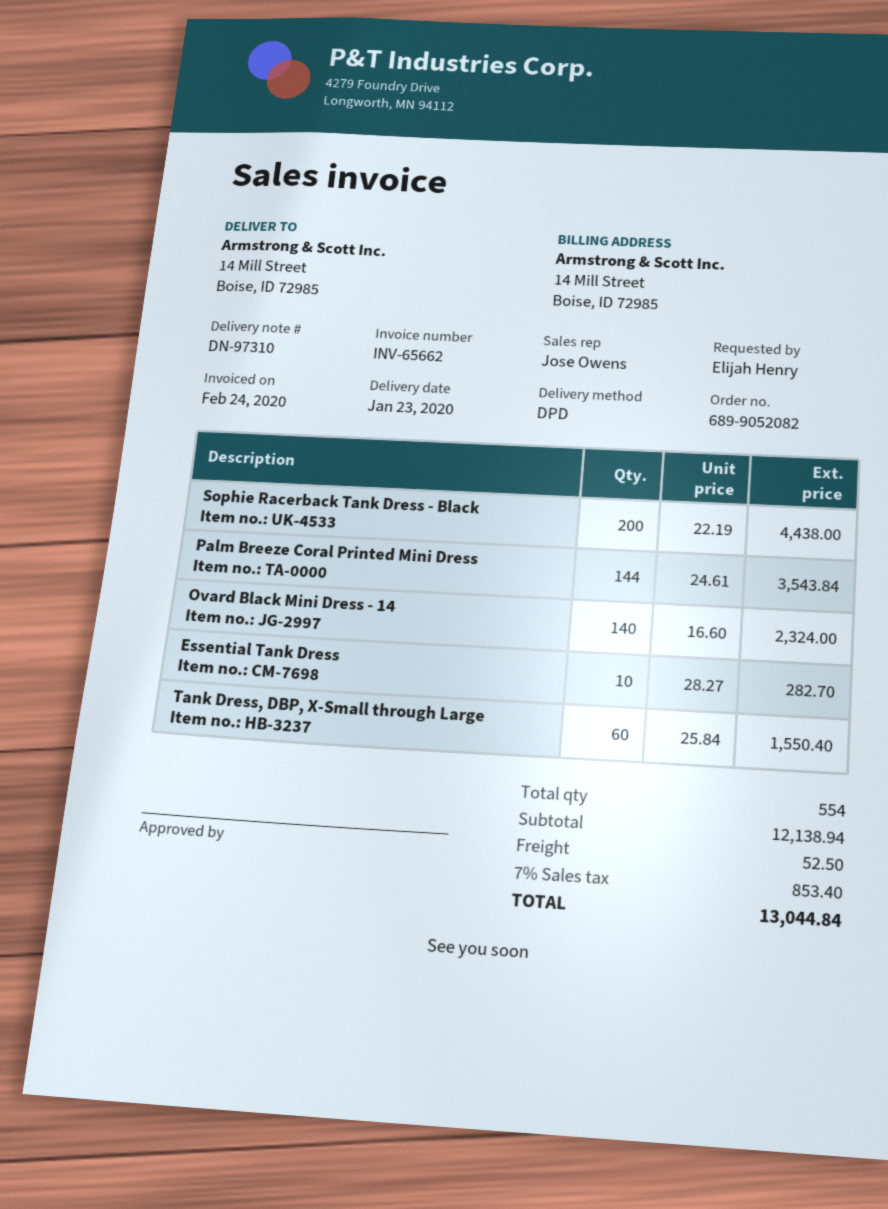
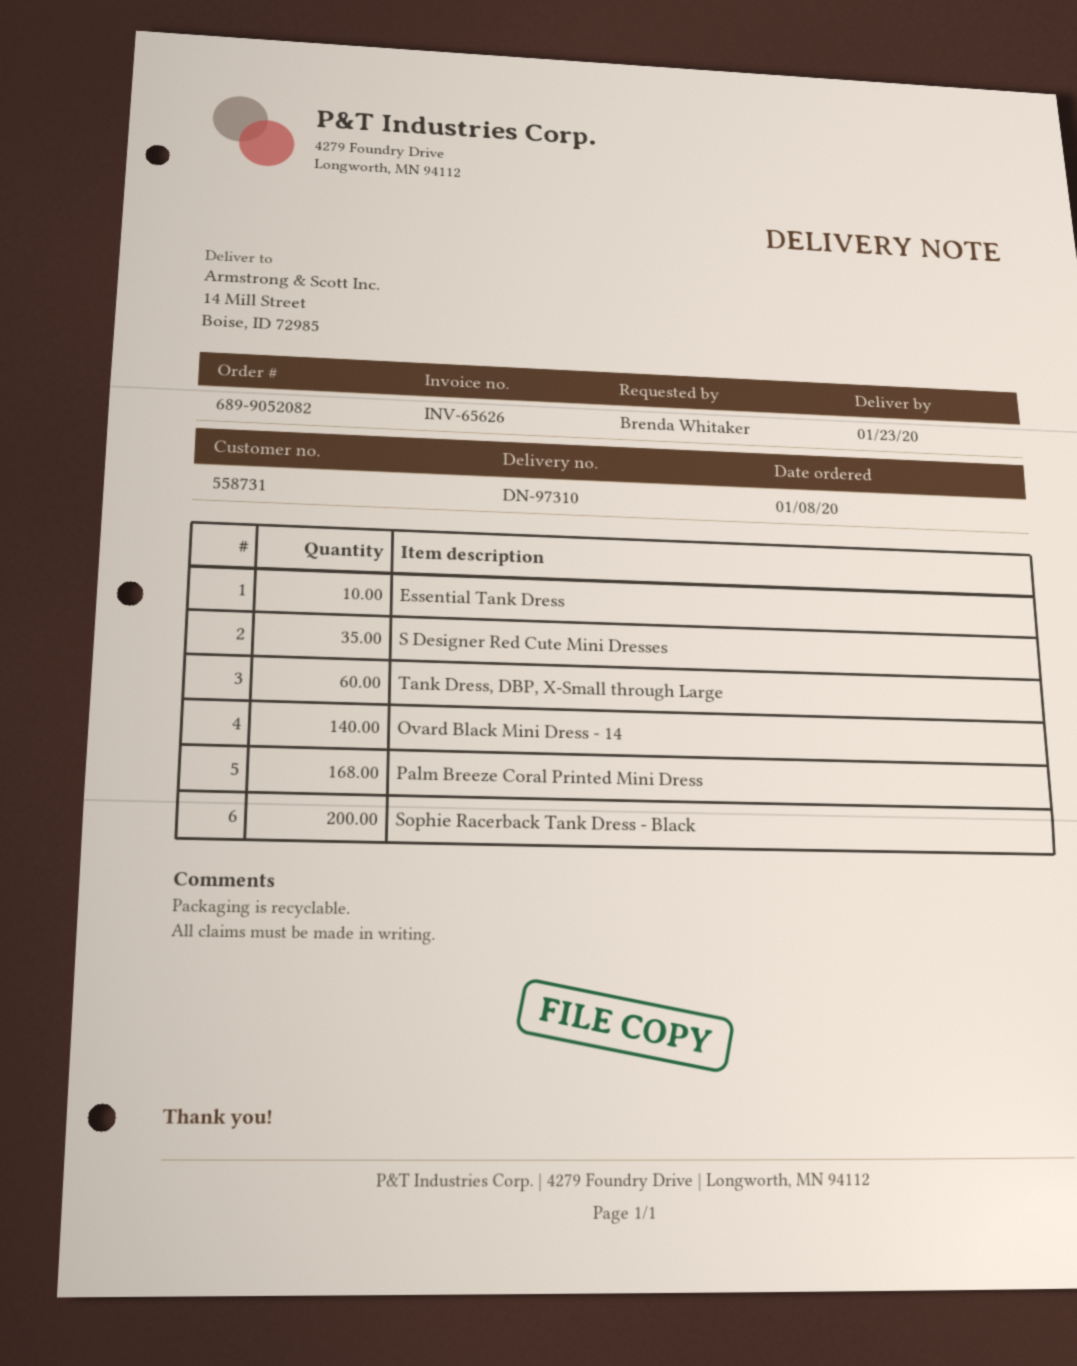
invoice number: INV-65662 -> INV-65626
ordered by: Elijah Henry -> Brenda Whitaker
Palm Breeze Coral Printed Mini Dress: 144 -> 168
S Designer Red Cute Mini Dresses: none -> 35

